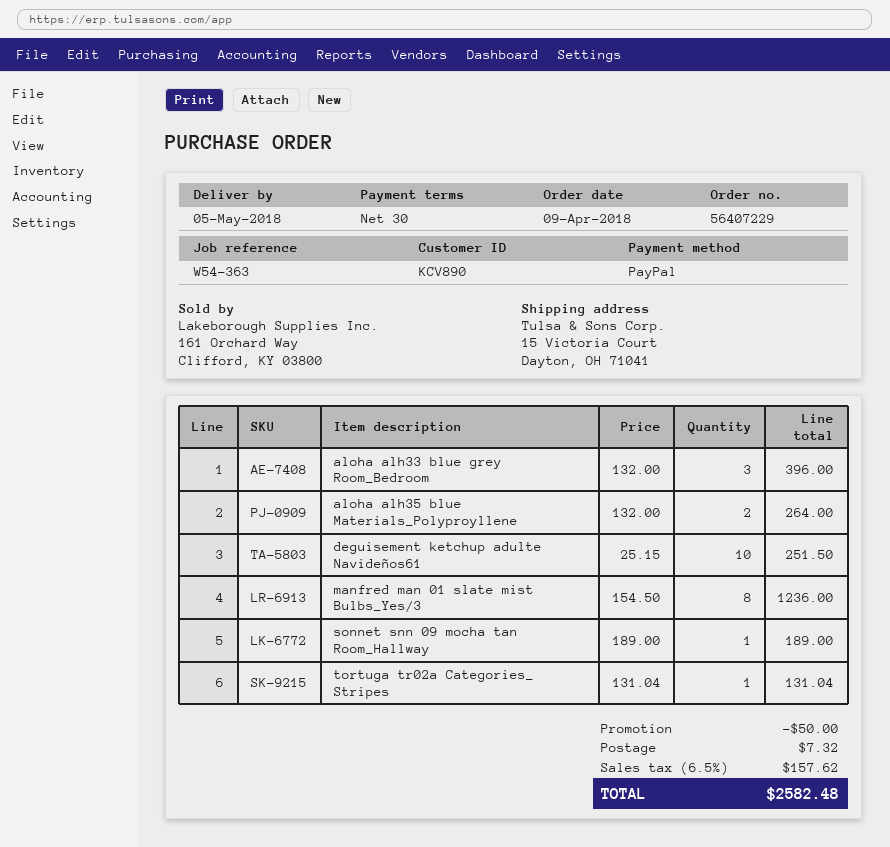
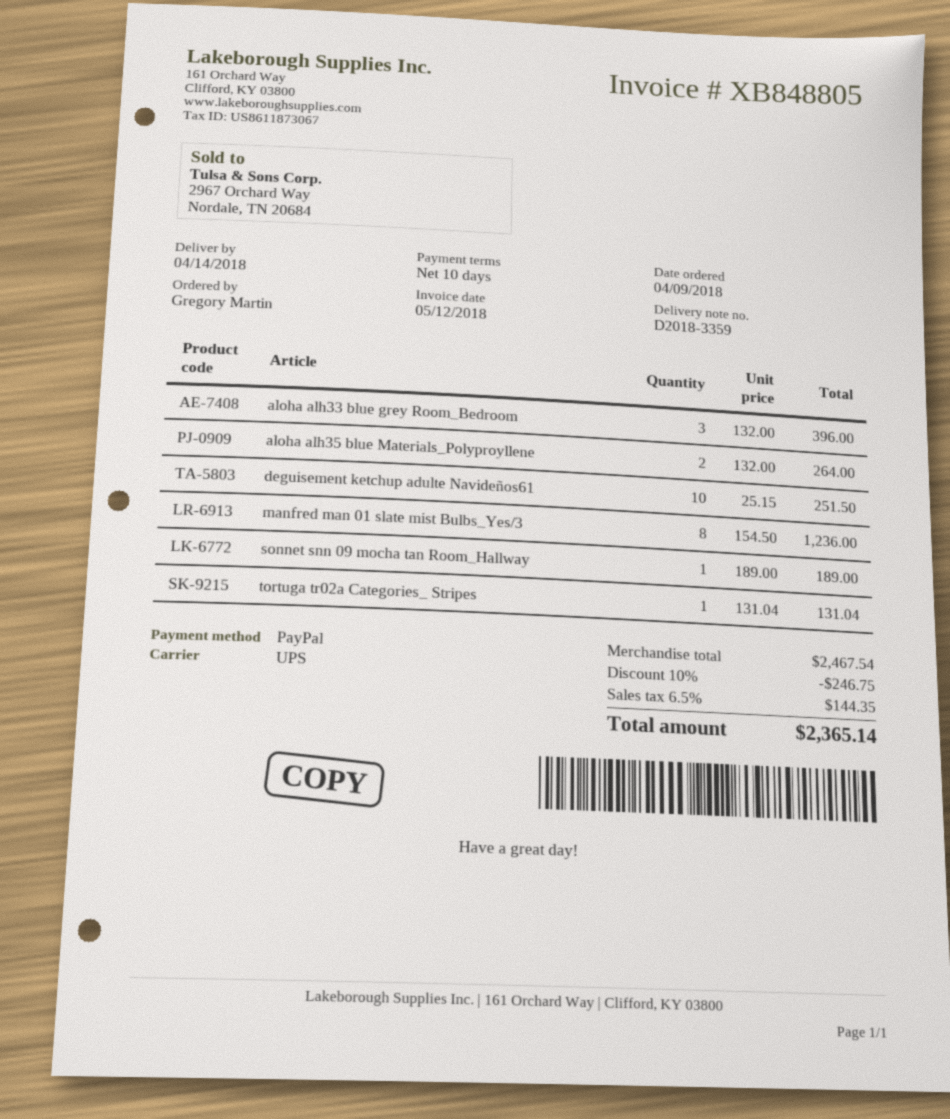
delivery date: 2018-05-05 -> 2018-04-14
payment terms: 30 days -> 10 days
discount: 50.00 -> 246.75
shipping: 7.32 -> none
tax: 6.5% = 157.62 -> 6.5% = 144.35
total: 2582.48 -> 2365.14

